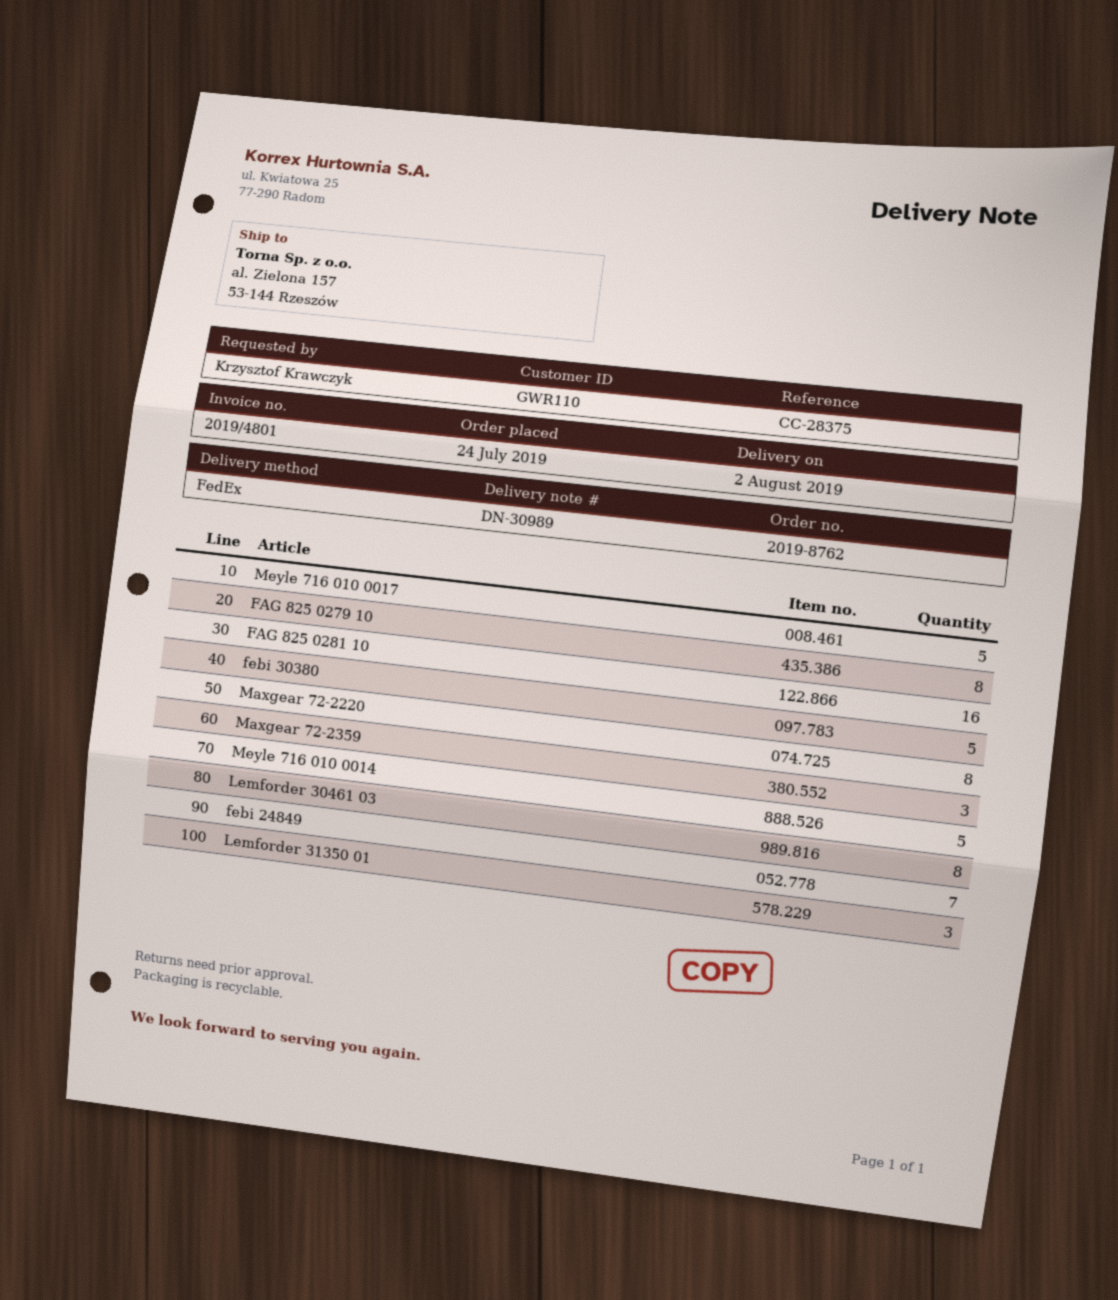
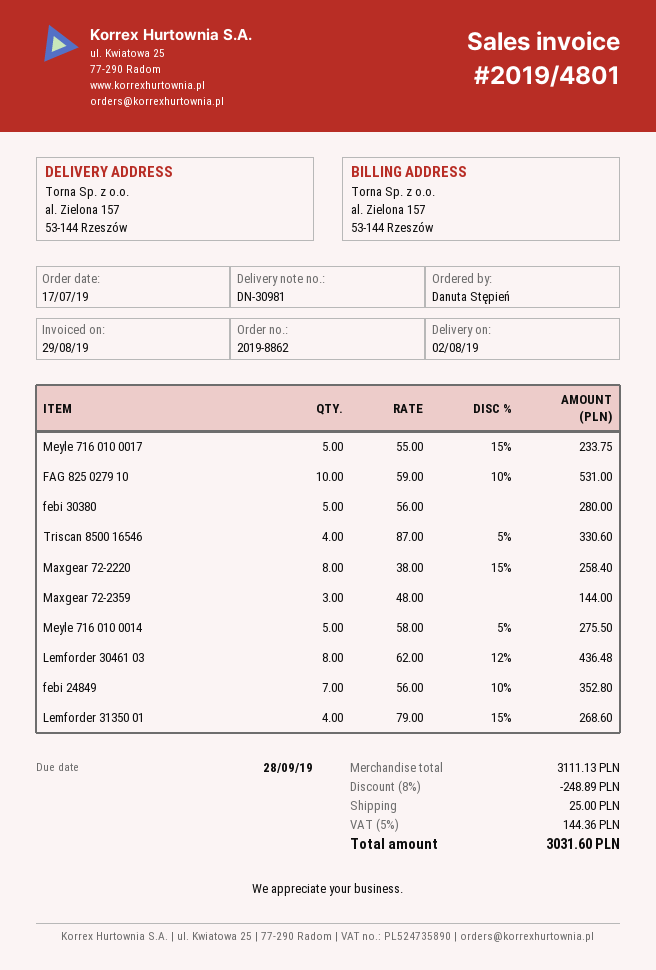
order number: 2019-8762 -> 2019-8862
order date: 2019-07-24 -> 2019-07-17
delivery note number: DN-30989 -> DN-30981
ordered by: Krzysztof Krawczyk -> Danuta Stępień
FAG 825 0279 10: 8 -> 10
FAG 825 0281 10: 16 -> none
Lemforder 31350 01: 3 -> 4
Triscan 8500 16546: none -> 4

